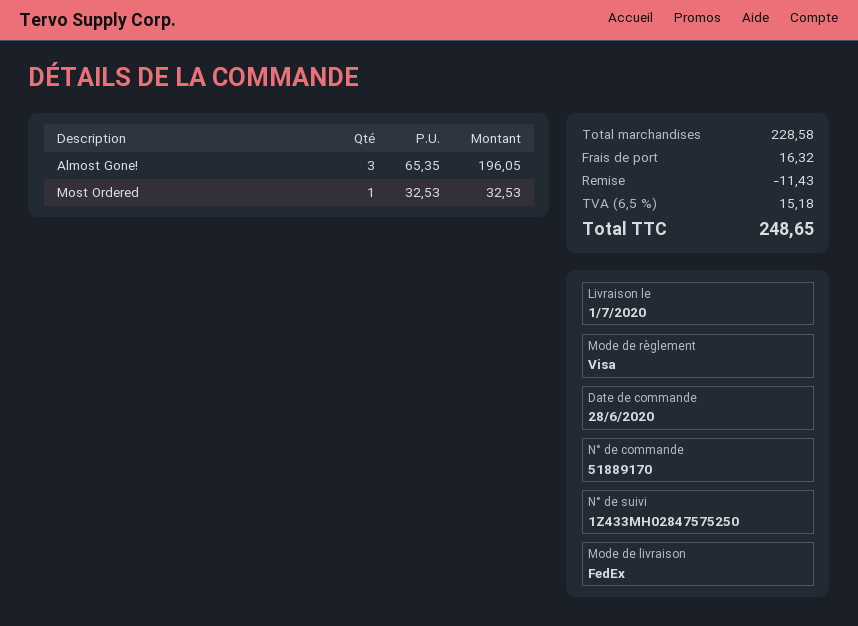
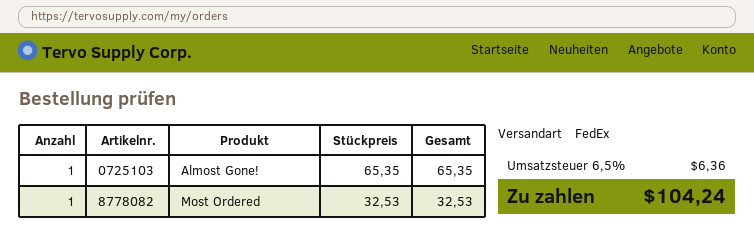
Almost Gone!: 3 x 65.35 = 196.05 -> 1 x 65.35 = 65.35
discount: 11.43 -> none
shipping: 16.32 -> none
tax: 6.5% = 15.18 -> 6.5% = 6.36
total: 248.65 -> 104.24

